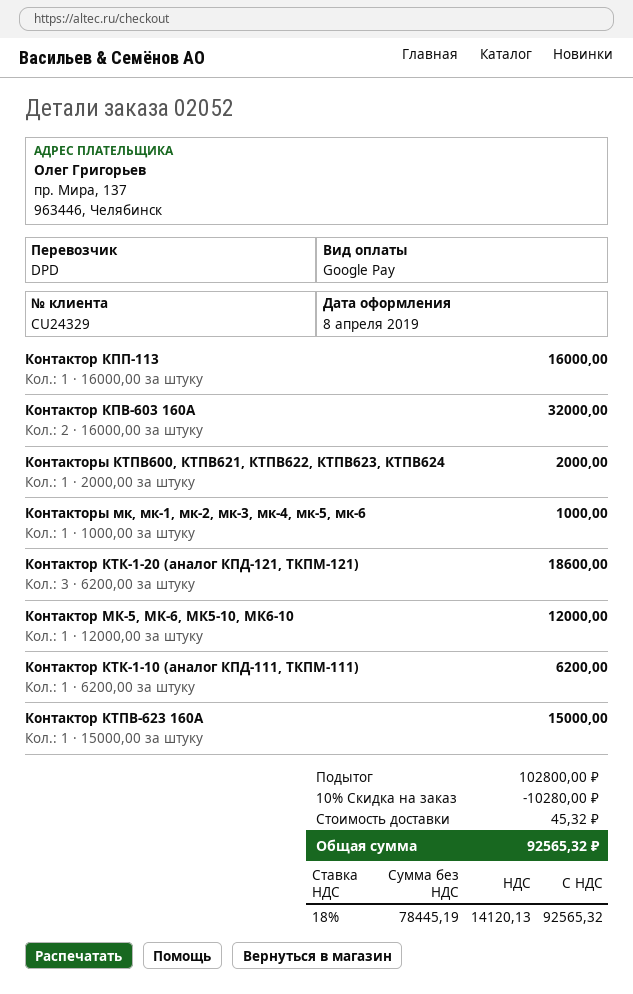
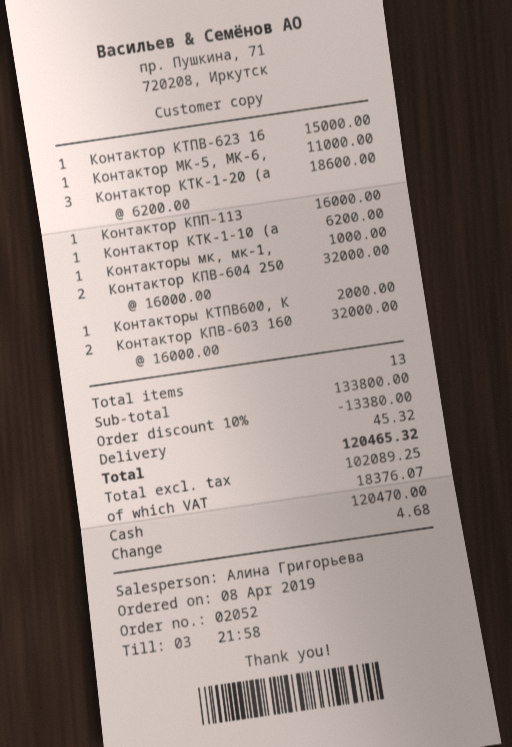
payment method: Google Pay -> cash
Контактор МК-5, МК-6, МК5-10, МК6-10: 1 x 12000.00 = 12000.00 -> 1 x 11000.00 = 11000.00
Контактор КПВ-604 250: none -> 2 x 16000.00 = 32000.00
subtotal: 102800.00 -> 133800.00
discount: 10% = 10280.00 -> 10% = 13380.00
net: 78445.19 -> 102089.25
tax: 14120.13 -> 18376.07
total: 92565.32 -> 120465.32

